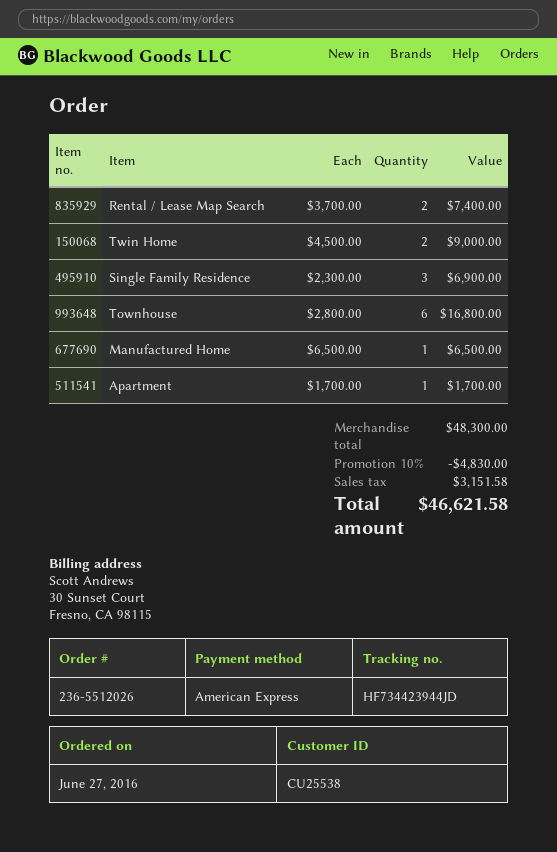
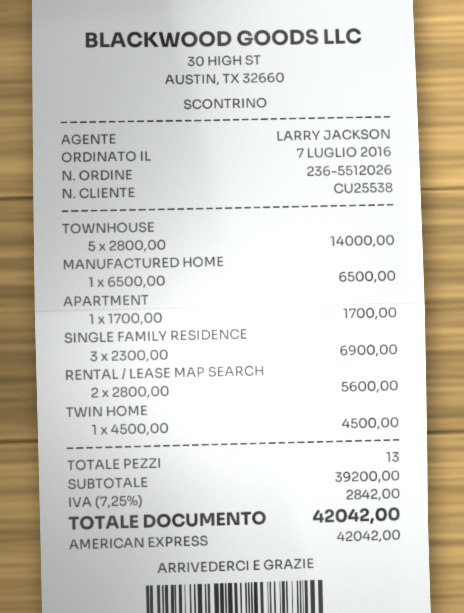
order date: 2016-06-27 -> 2016-07-07
Rental / Lease Map Search: 2 x 3700.00 = 7400.00 -> 2 x 2800.00 = 5600.00
Twin Home: 2 x 4500.00 = 9000.00 -> 1 x 4500.00 = 4500.00
Townhouse: 6 x 2800.00 = 16800.00 -> 5 x 2800.00 = 14000.00
subtotal: 48300.00 -> 39200.00
discount: 10% = 4830.00 -> none
tax: 3151.58 -> 2842.00
total: 46621.58 -> 42042.00

